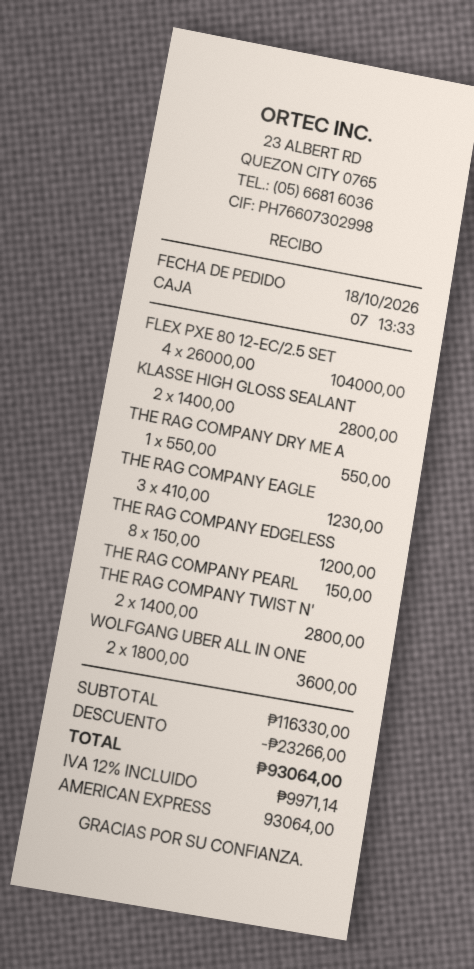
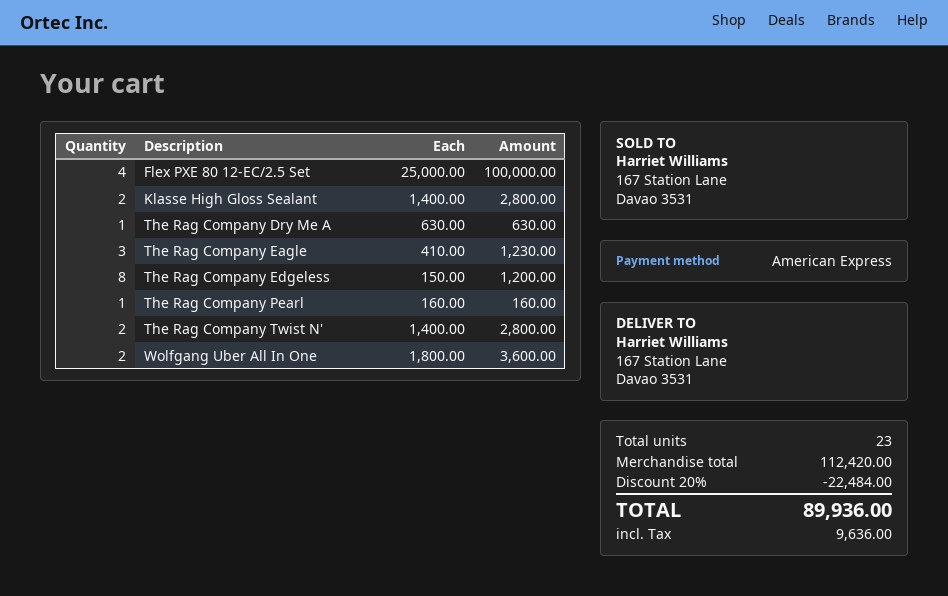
FLEX PXE 80 12-EC/2.5 SET: 4 x 26000.00 = 104000.00 -> 4 x 25000.00 = 100000.00
THE RAG COMPANY DRY ME A: 1 x 550.00 = 550.00 -> 1 x 630.00 = 630.00
THE RAG COMPANY PEARL: 1 x 150.00 = 150.00 -> 1 x 160.00 = 160.00
subtotal: 116330.00 -> 112420.00
discount: 23266.00 -> 22484.00
tax: 9971.14 -> 9636.00
total: 93064.00 -> 89936.00

